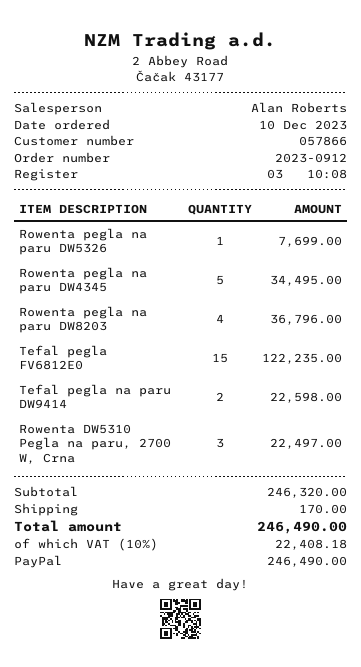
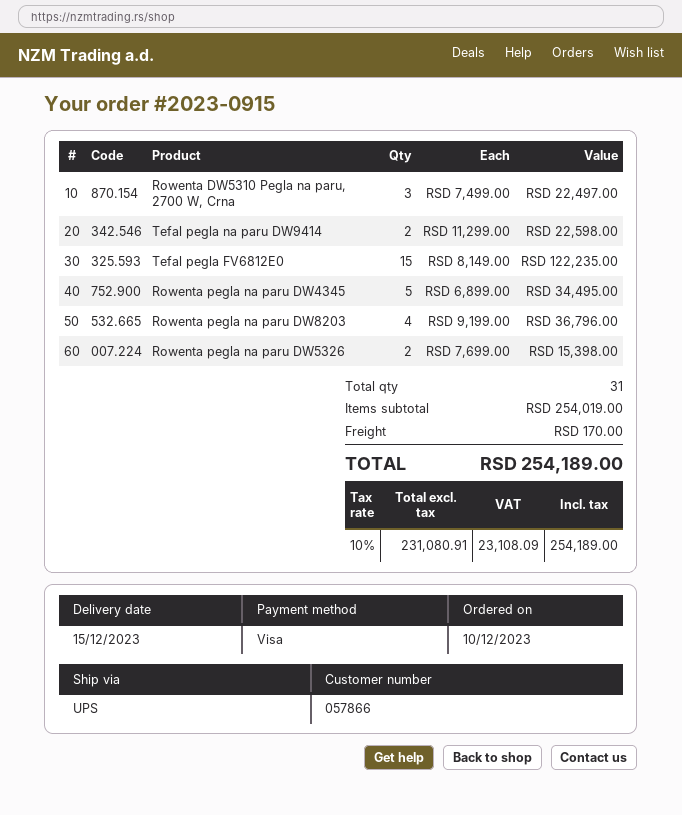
order number: 2023-0912 -> 2023-0915
payment method: PayPal -> Visa
Rowenta pegla na paru DW5326: 1 for 7699.00 -> 2 for 15398.00
subtotal: 246320.00 -> 254019.00
tax: 10% = 22408.18 -> 10% = 23108.09
total: 246490.00 -> 254189.00

